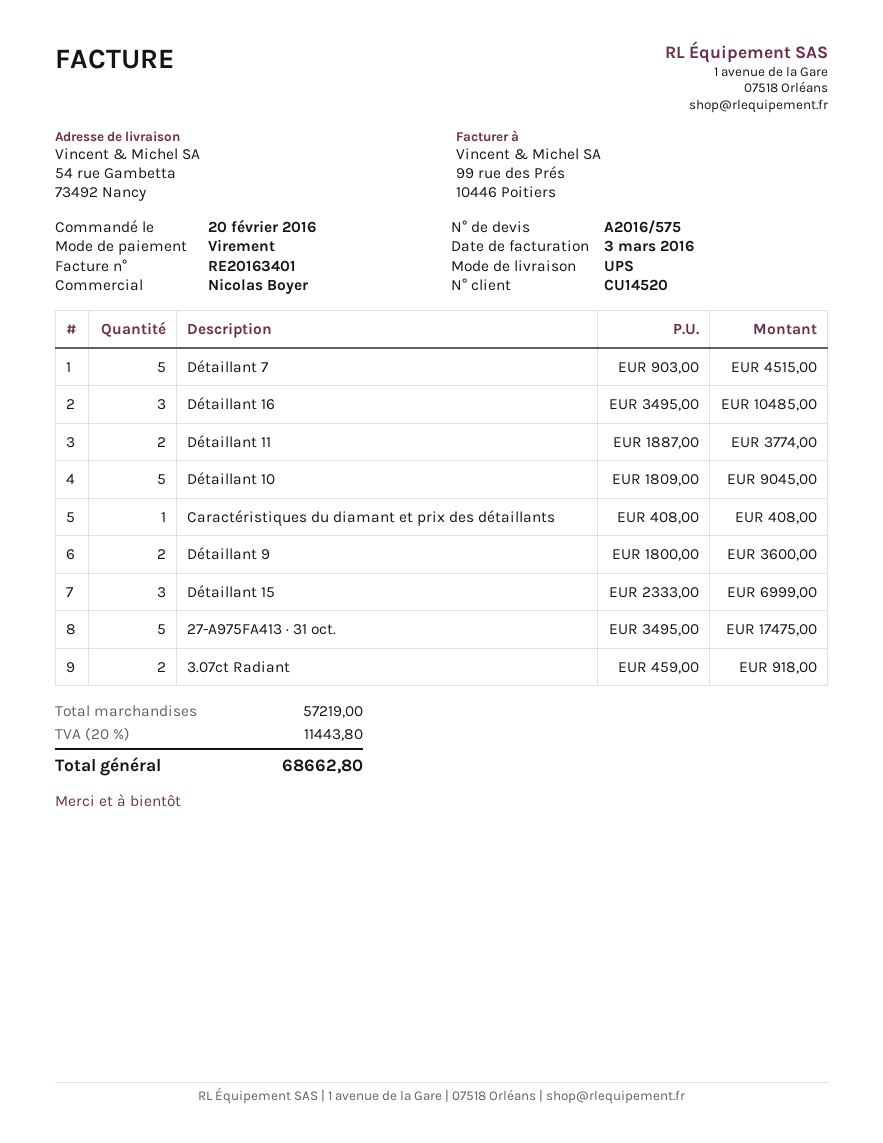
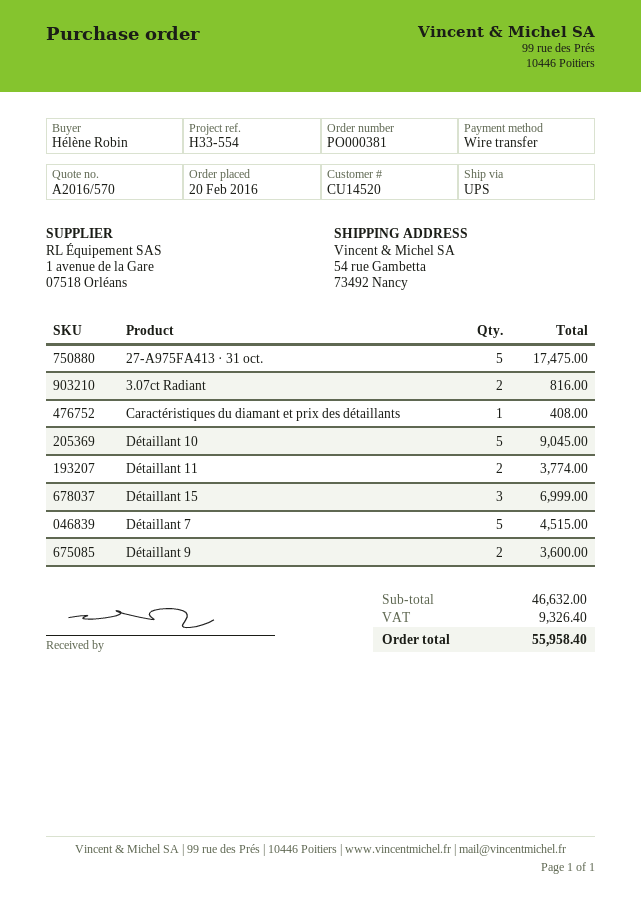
quote number: A2016/575 -> A2016/570
Détaillant 16: 3 for 10485.00 -> none
3.07ct Radiant: 2 for 918.00 -> 2 for 816.00
subtotal: 57219.00 -> 46632.00
tax: 11443.80 -> 9326.40
total: 68662.80 -> 55958.40

